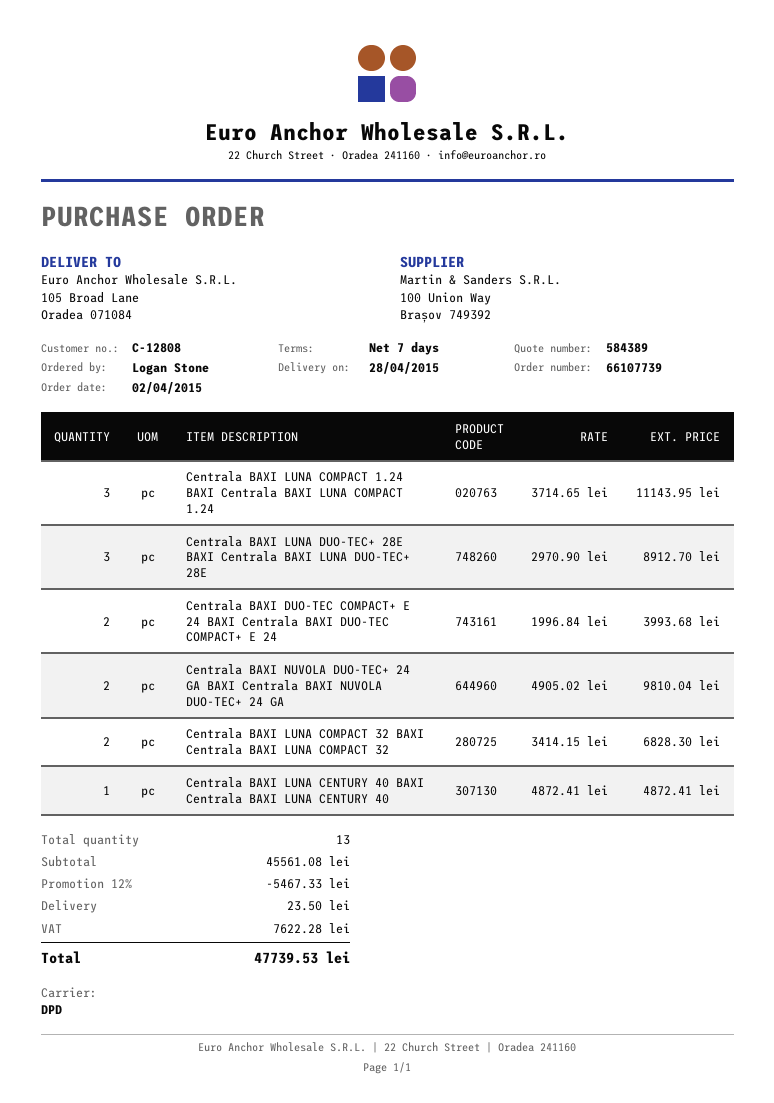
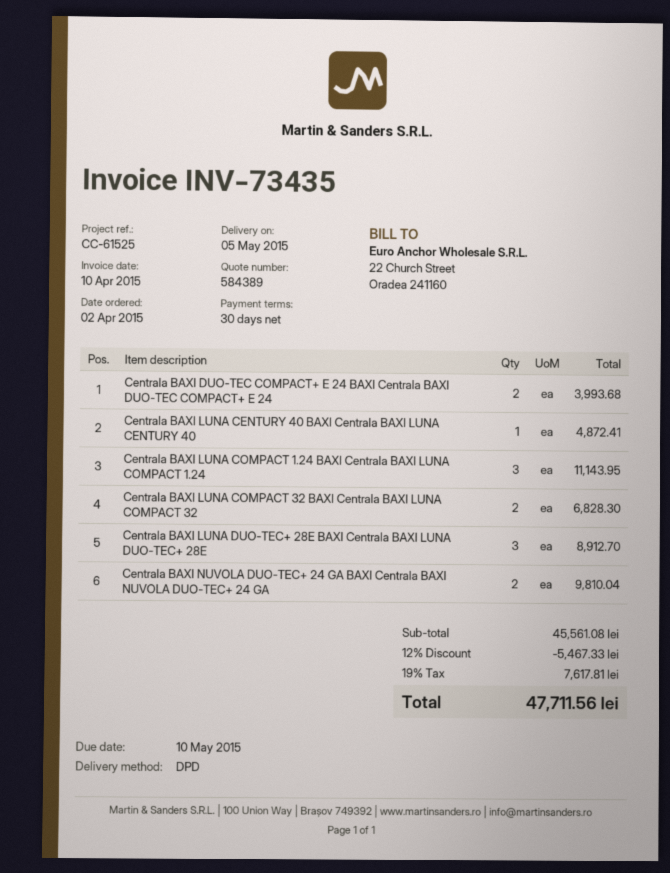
delivery date: 2015-04-28 -> 2015-05-05
payment terms: 7 days -> 30 days
shipping: 23.50 -> none
tax: 7622.28 -> 7617.81
total: 47739.53 -> 47711.56

